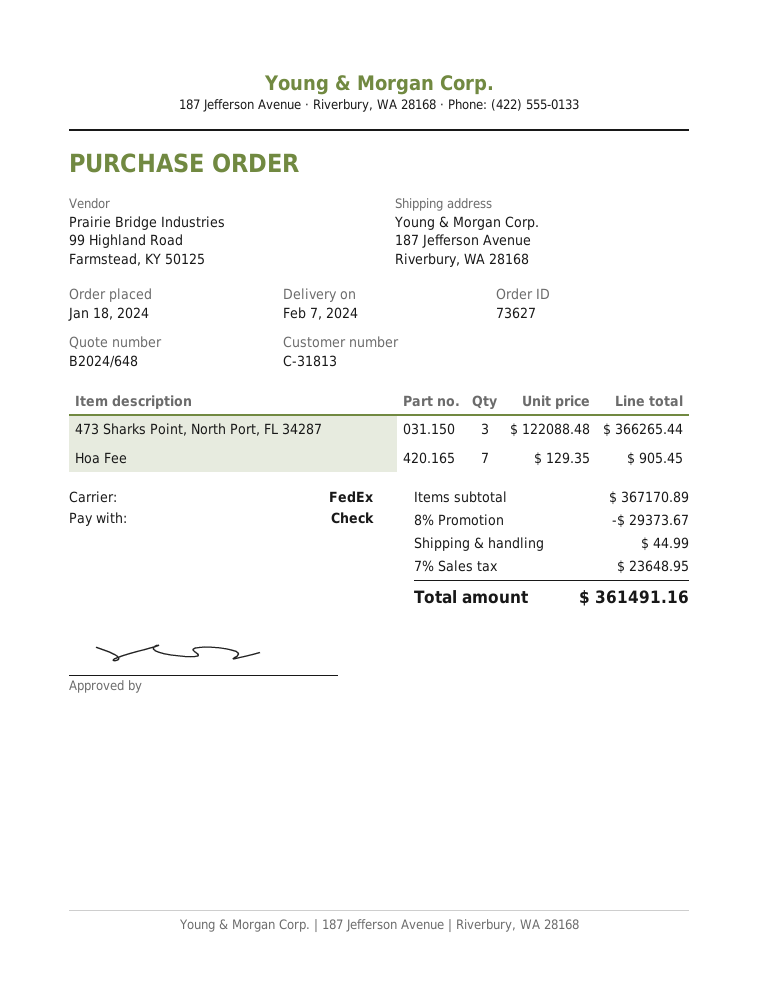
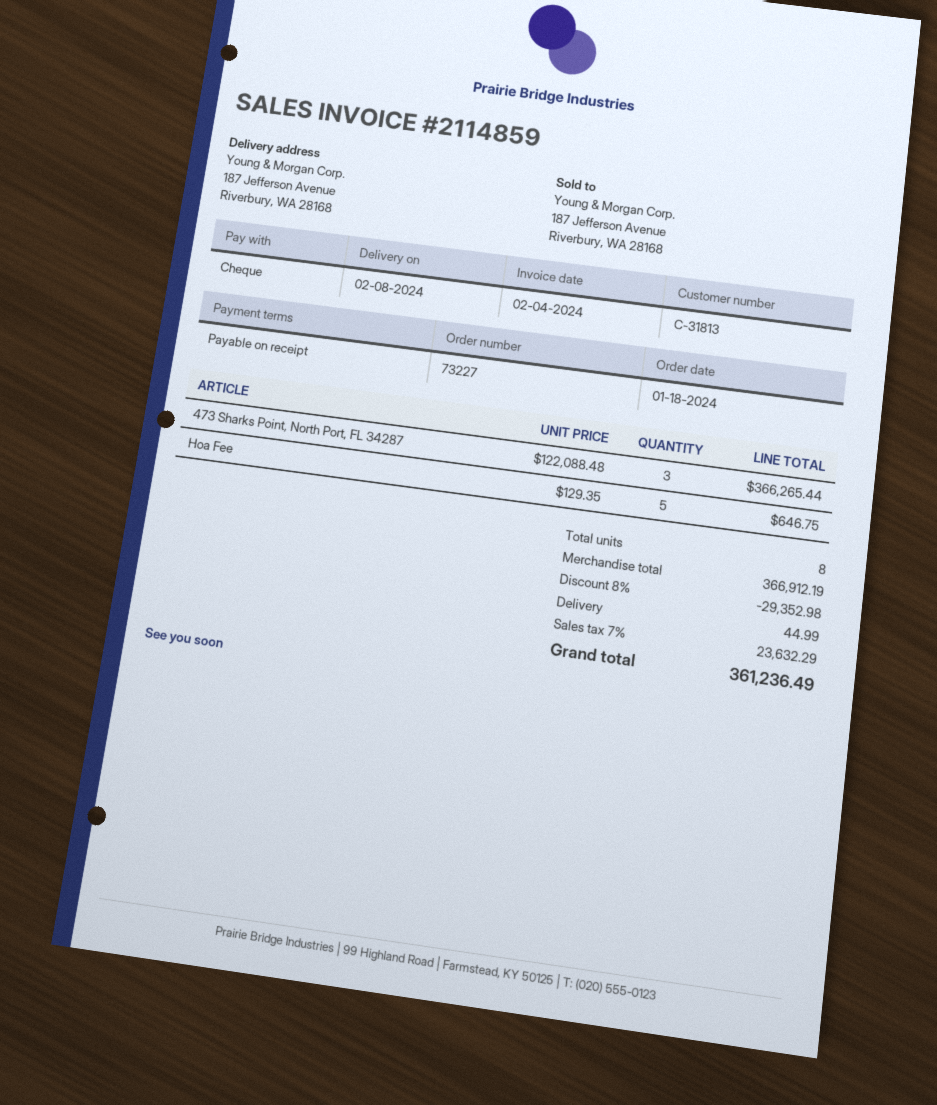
order number: 73627 -> 73227
delivery date: 2024-02-07 -> 2024-02-08
Hoa Fee: 7 x 129.35 = 905.45 -> 5 x 129.35 = 646.75
subtotal: 367170.89 -> 366912.19
discount: 8% = 29373.67 -> 8% = 29352.98
tax: 7% = 23648.95 -> 7% = 23632.29
total: 361491.16 -> 361236.49

